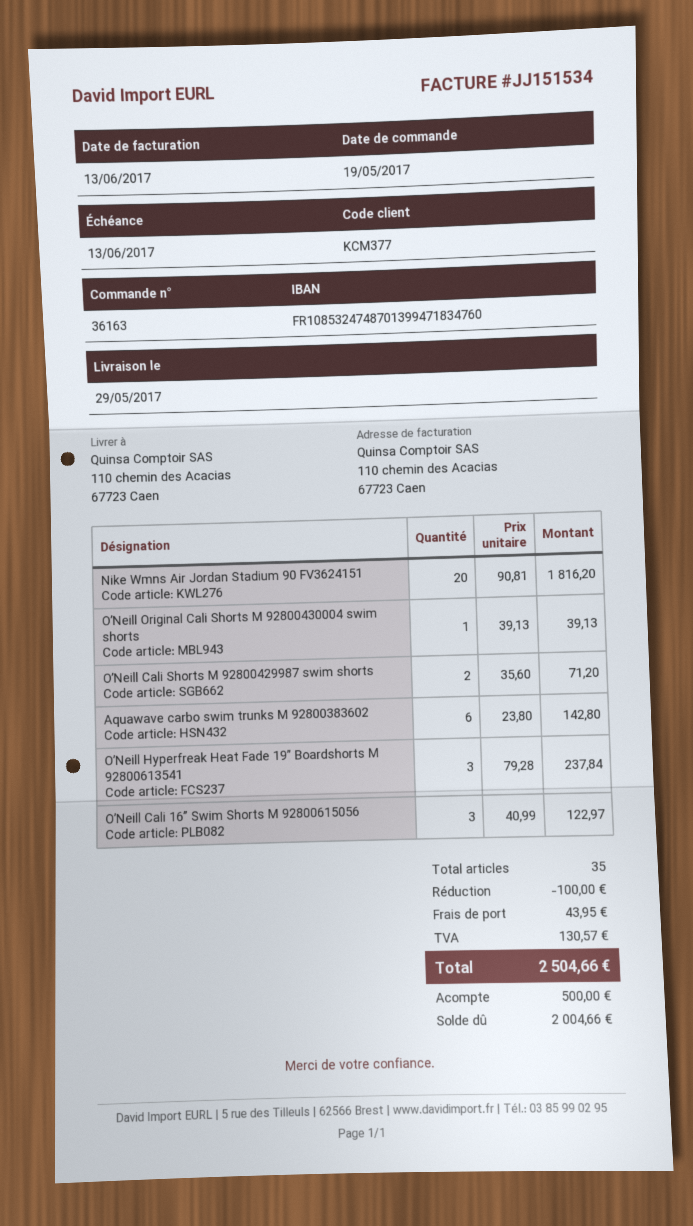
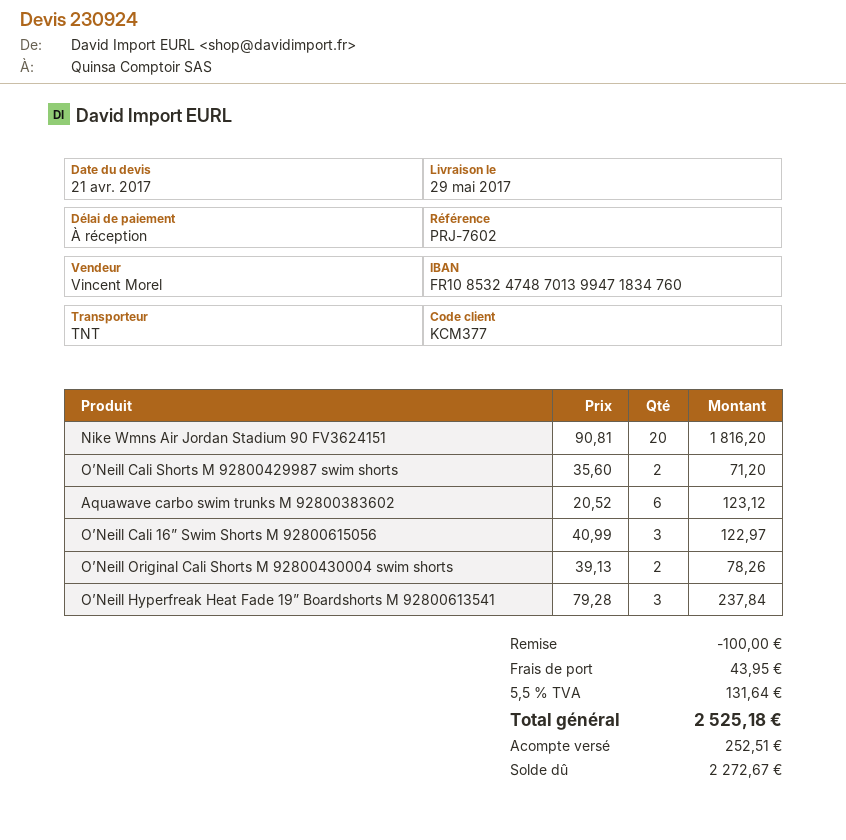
O’Neill Original Cali Shorts M 92800430004 swim shorts: 1 x 39.13 = 39.13 -> 2 x 39.13 = 78.26
Aquawave carbo swim trunks M 92800383602: 6 x 23.80 = 142.80 -> 6 x 20.52 = 123.12
tax: 130.57 -> 131.64
total: 2504.66 -> 2525.18
deposit: 500.00 -> 252.51
balance: 2004.66 -> 2272.67

